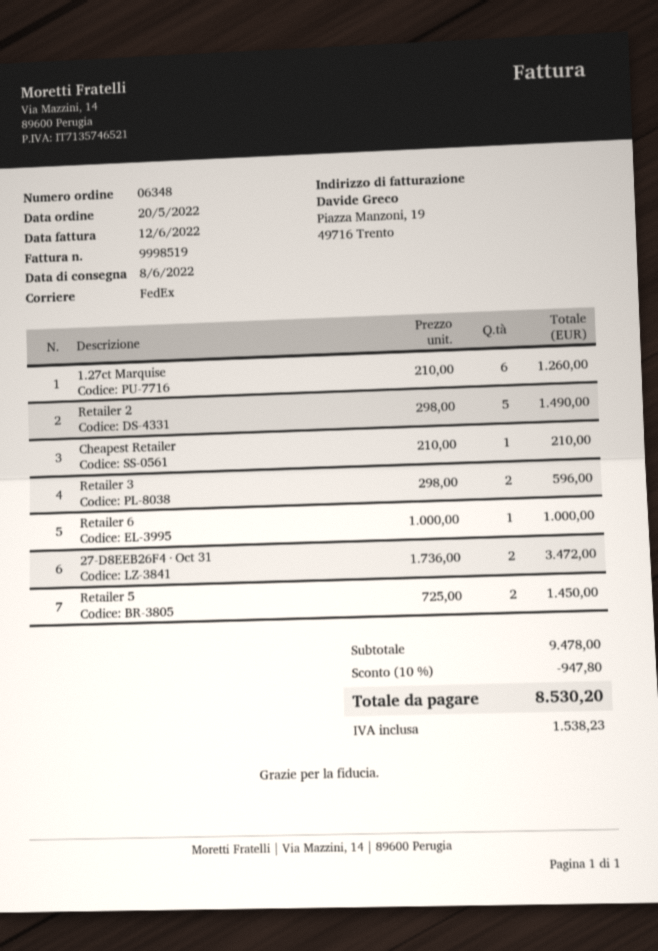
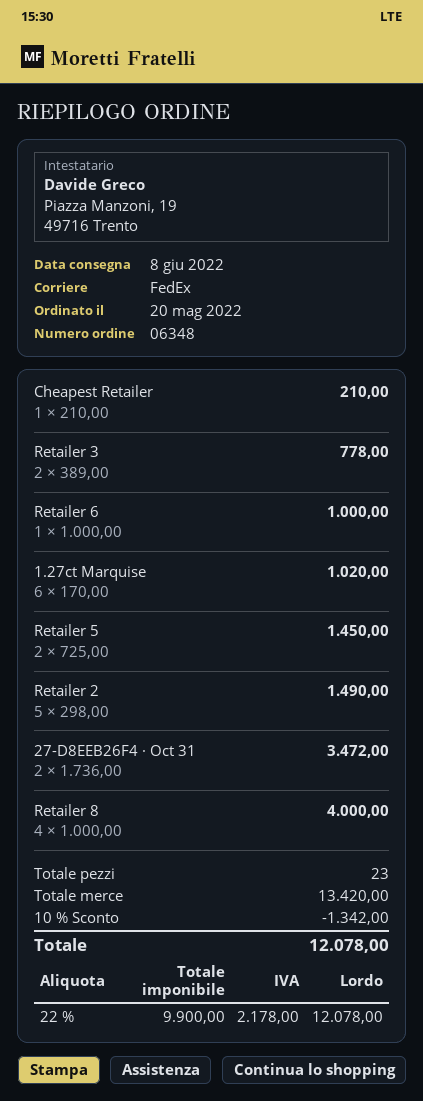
1.27ct Marquise: 6 x 210.00 = 1260.00 -> 6 x 170.00 = 1020.00
Retailer 3: 2 x 298.00 = 596.00 -> 2 x 389.00 = 778.00
Retailer 8: none -> 4 x 1000.00 = 4000.00
subtotal: 9478.00 -> 13420.00
discount: 10% = 947.80 -> 10% = 1342.00
tax: 1538.23 -> 2178.00
total: 8530.20 -> 12078.00

